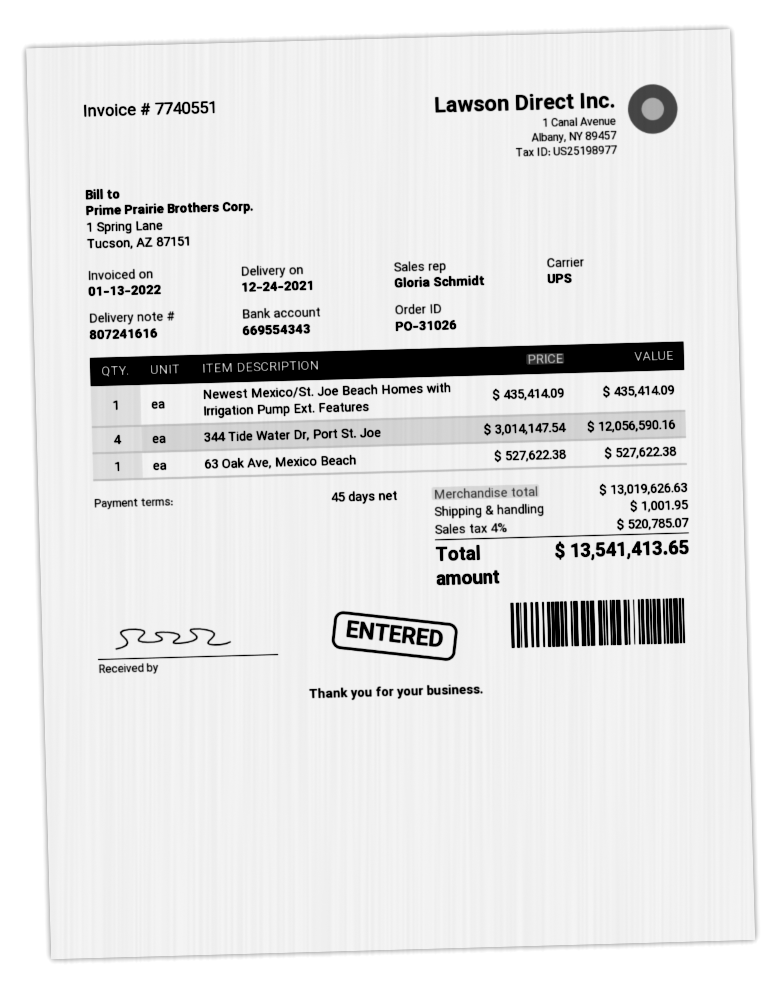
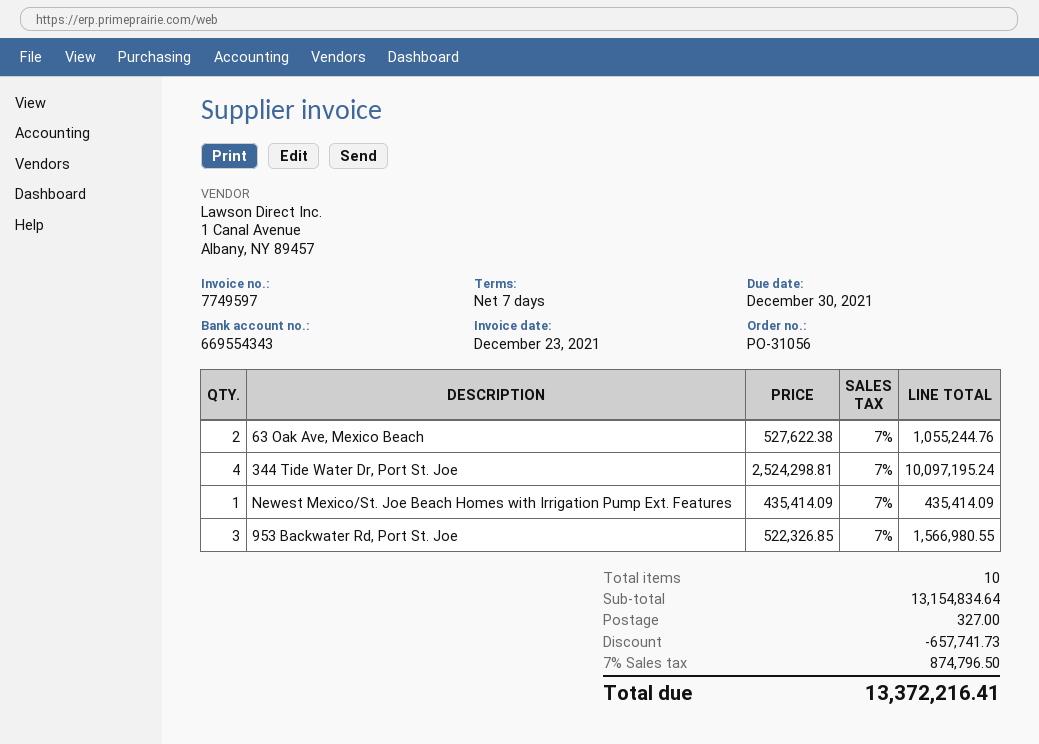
order number: PO-31026 -> PO-31056
invoice number: 7740551 -> 7749597
invoice date: 2022-01-13 -> 2021-12-23
payment terms: 45 days -> 7 days
344 Tide Water Dr, Port St. Joe: 4 x 3014147.54 = 12056590.16 -> 4 x 2524298.81 = 10097195.24
63 Oak Ave, Mexico Beach: 1 x 527622.38 = 527622.38 -> 2 x 527622.38 = 1055244.76
953 Backwater Rd, Port St. Joe: none -> 3 x 522326.85 = 1566980.55
subtotal: 13019626.63 -> 13154834.64
discount: none -> 657741.73
shipping: 1001.95 -> 327.00
tax: 4% = 520785.07 -> 7% = 874796.50
total: 13541413.65 -> 13372216.41

